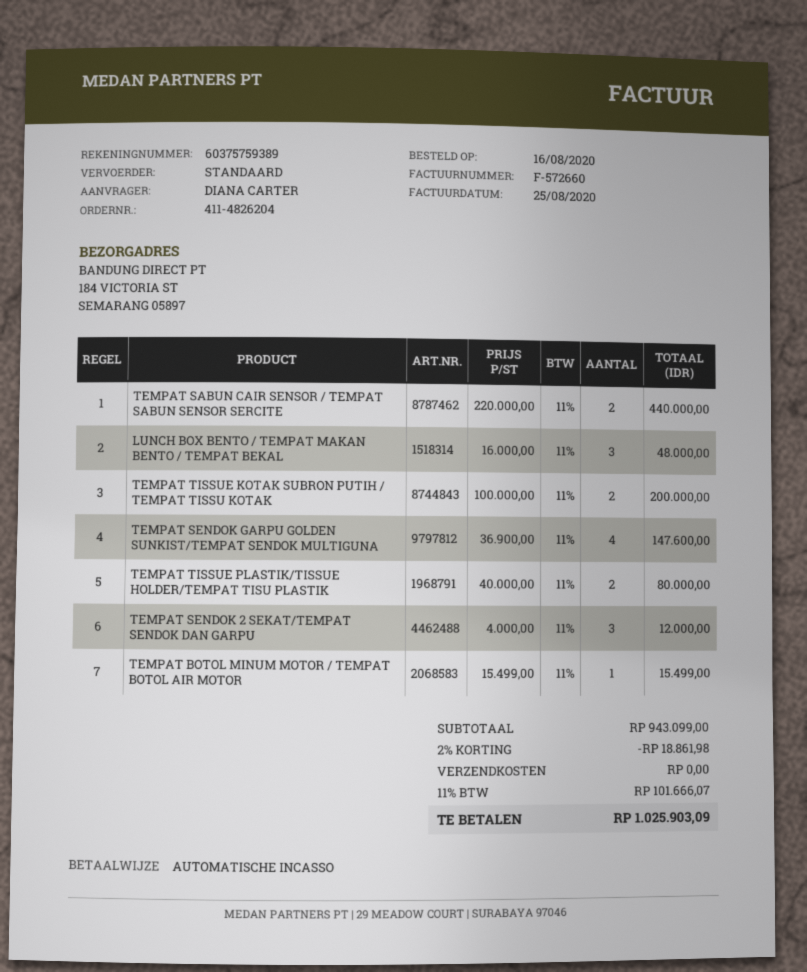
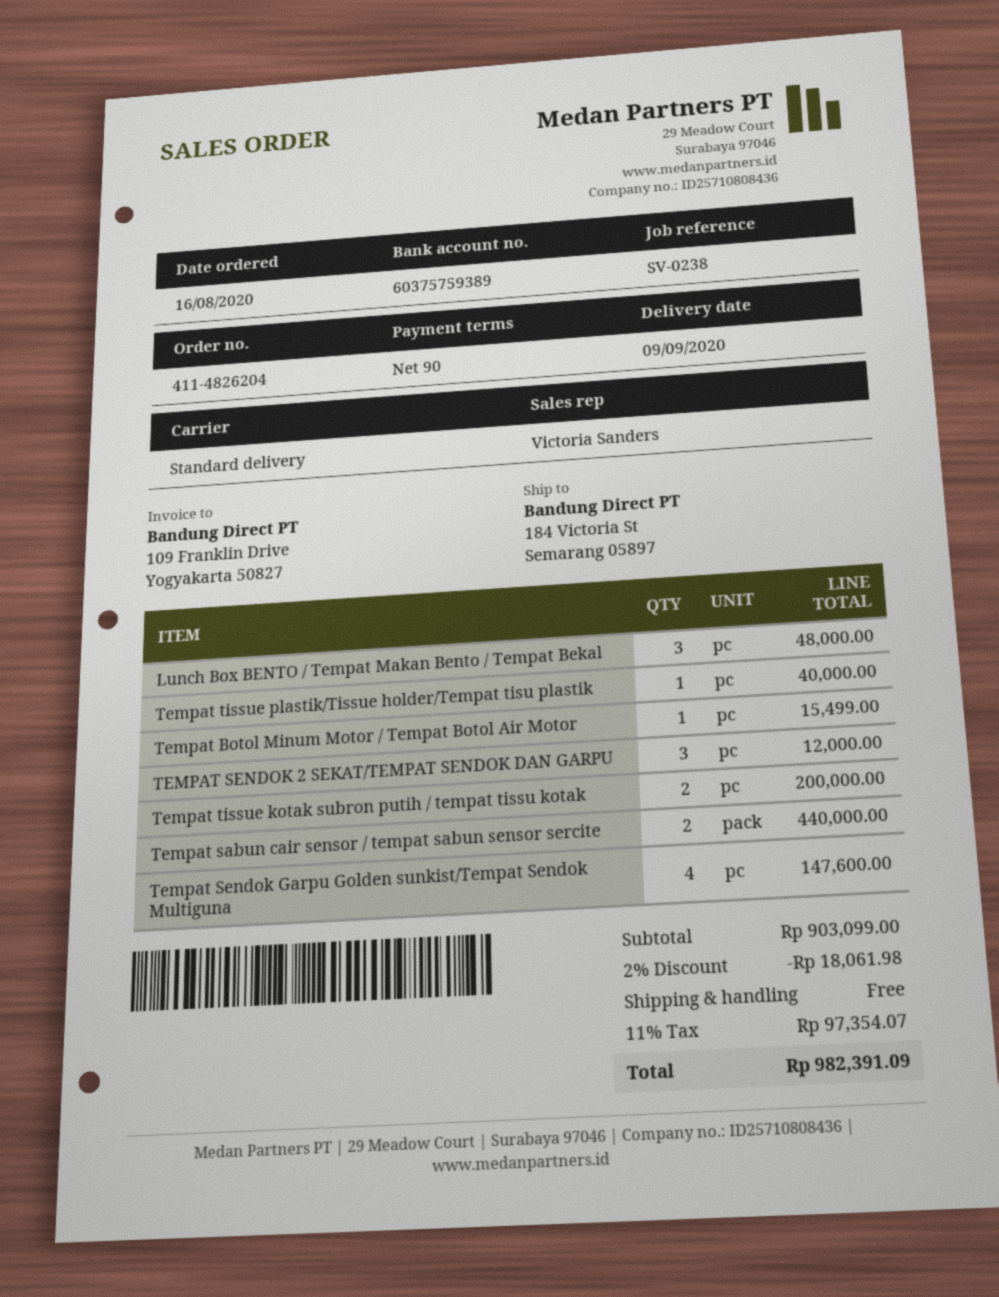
TEMPAT TISSUE PLASTIK/TISSUE HOLDER/TEMPAT TISU PLASTIK: 2 for 80000.00 -> 1 for 40000.00
subtotal: 943099.00 -> 903099.00
discount: 2% = 18861.98 -> 2% = 18061.98
tax: 11% = 101666.07 -> 11% = 97354.07
total: 1025903.09 -> 982391.09

